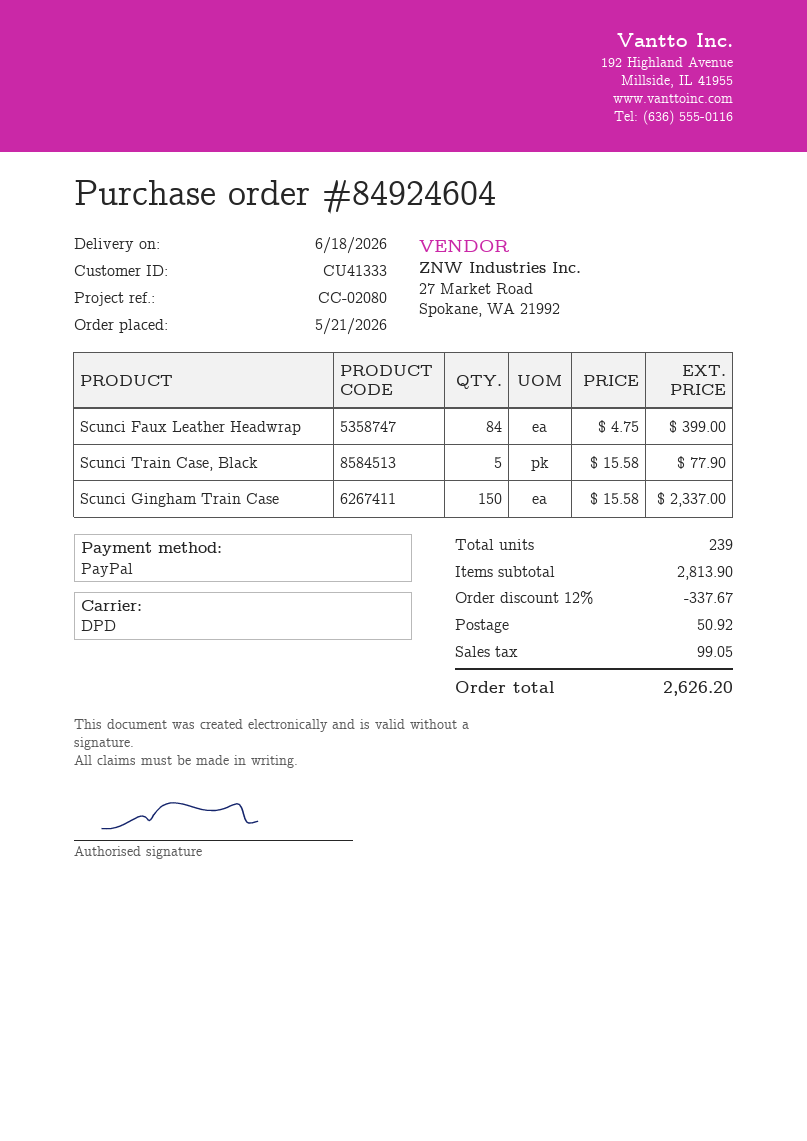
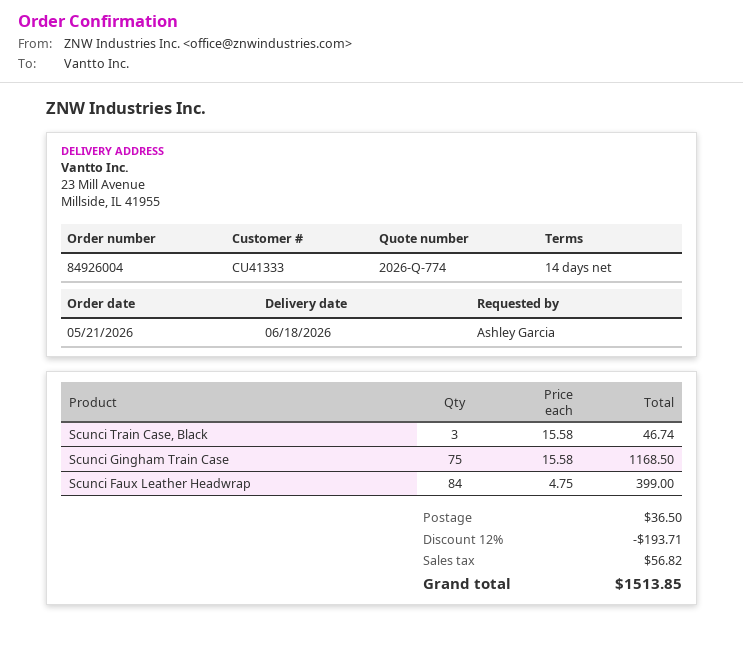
order number: 84924604 -> 84926004
Scunci Train Case, Black: 5 x 15.58 = 77.90 -> 3 x 15.58 = 46.74
Scunci Gingham Train Case: 150 x 15.58 = 2337.00 -> 75 x 15.58 = 1168.50
discount: 12% = 337.67 -> 12% = 193.71
shipping: 50.92 -> 36.50
tax: 99.05 -> 56.82
total: 2626.20 -> 1513.85

